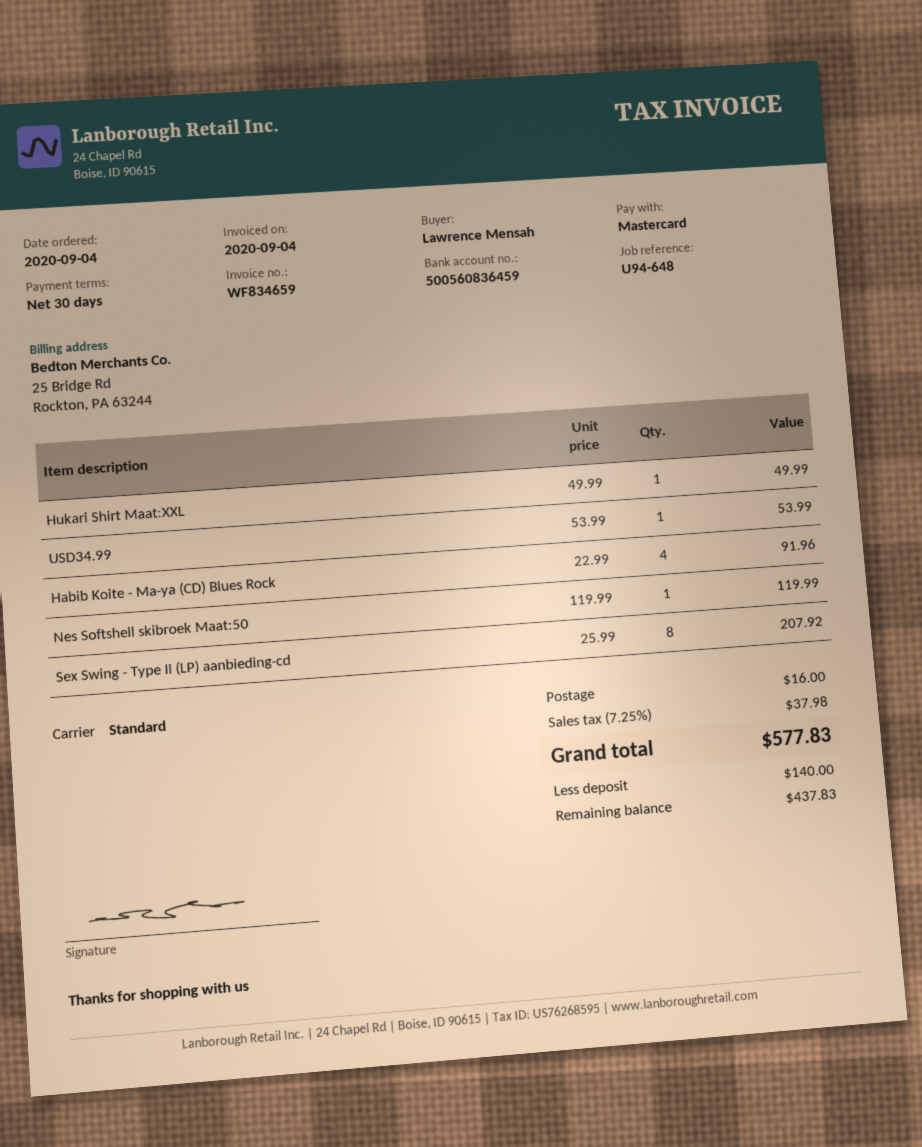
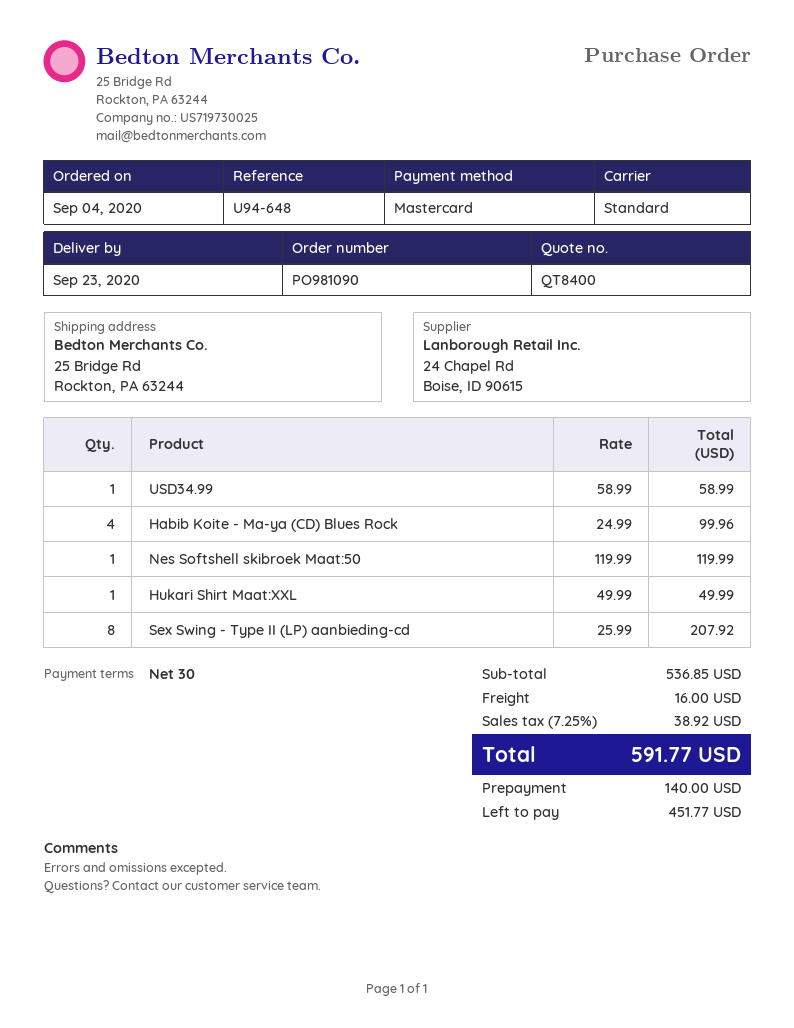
USD34.99: 1 x 53.99 = 53.99 -> 1 x 58.99 = 58.99
Habib Koite - Ma-ya (CD) Blues Rock: 4 x 22.99 = 91.96 -> 4 x 24.99 = 99.96
tax: 7.25% = 37.98 -> 7.25% = 38.92
total: 577.83 -> 591.77
balance: 437.83 -> 451.77

